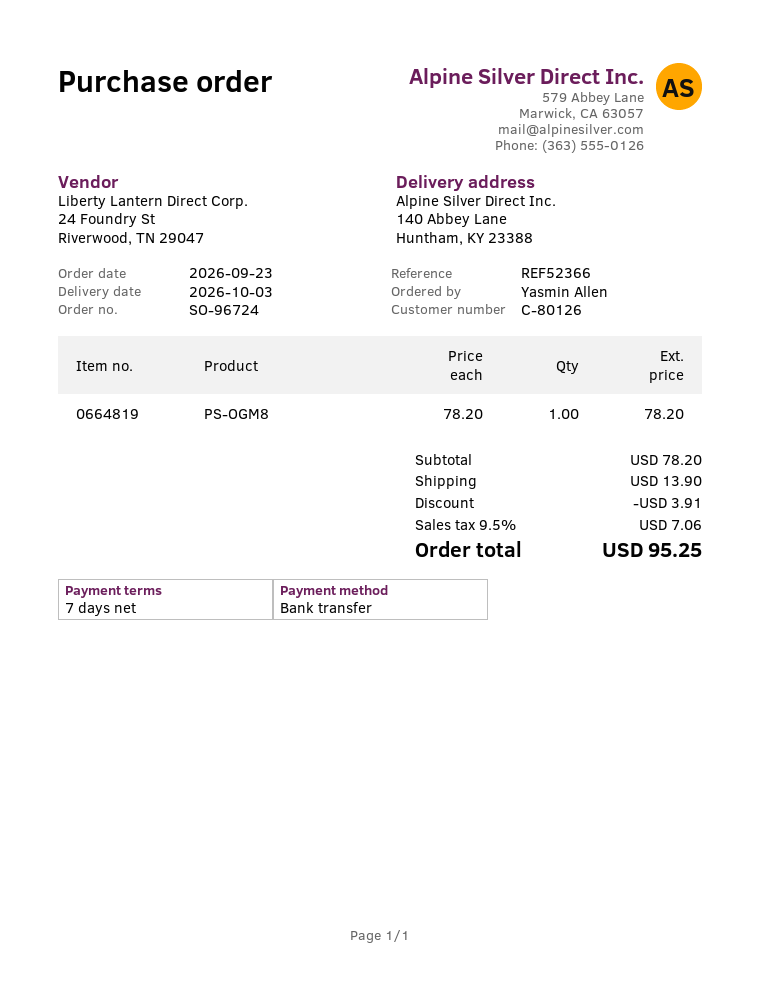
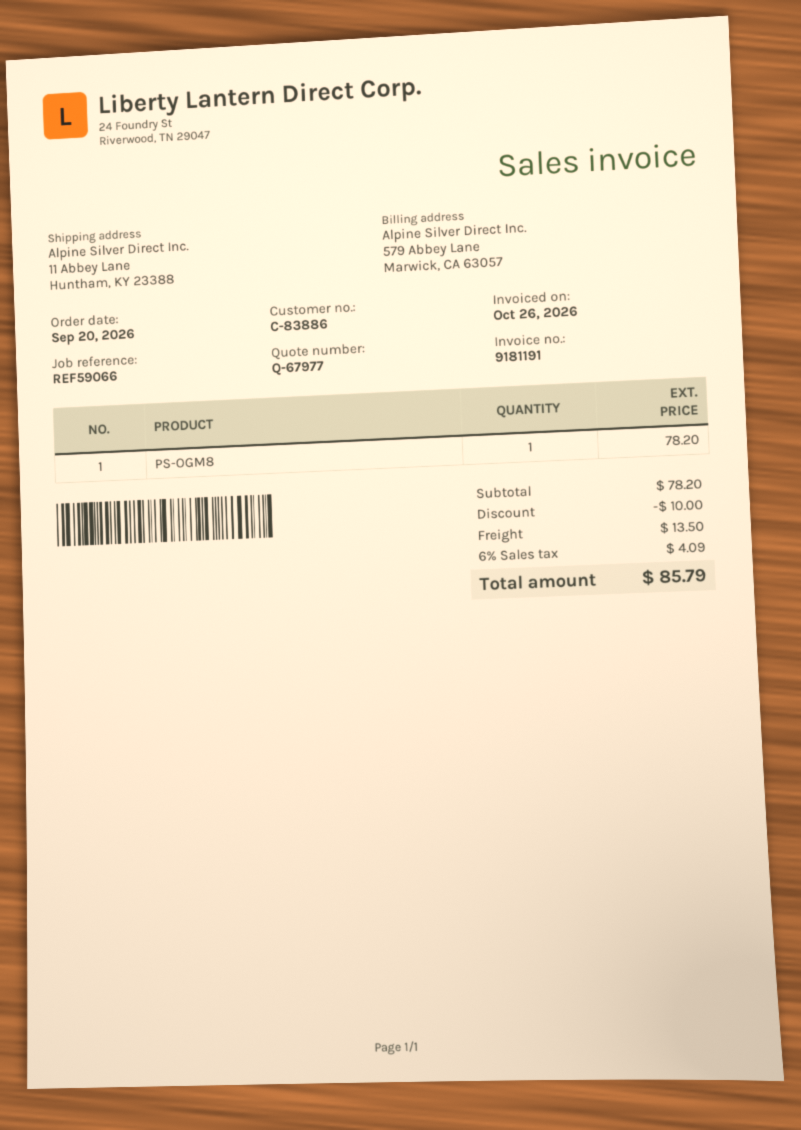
order date: 2026-09-23 -> 2026-09-20
customer number: C-80126 -> C-83886
reference: REF52366 -> REF59066
ship to: 140 Abbey Lane, Huntham, KY 23388 -> 11 Abbey Lane, Huntham, KY 23388
discount: 3.91 -> 10.00
shipping: 13.90 -> 13.50
tax: 9.5% = 7.06 -> 6% = 4.09
total: 95.25 -> 85.79

